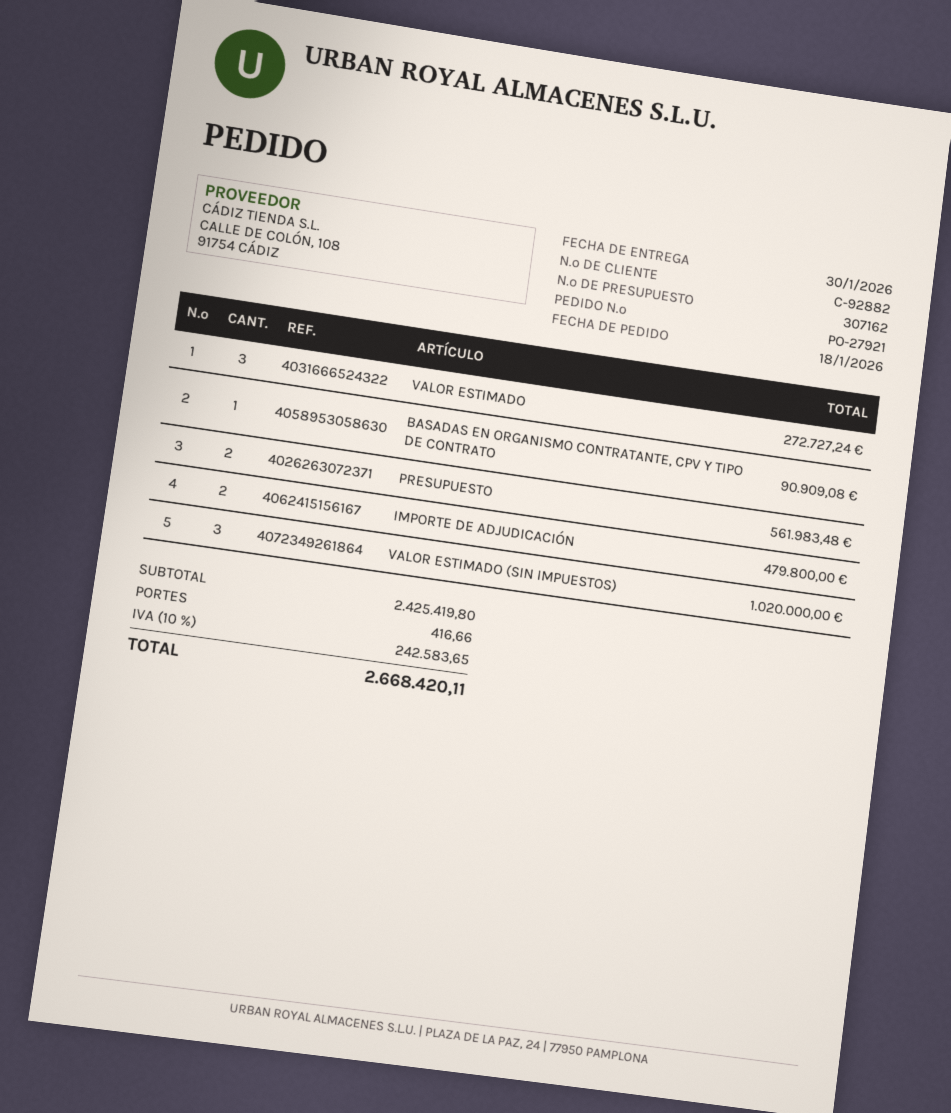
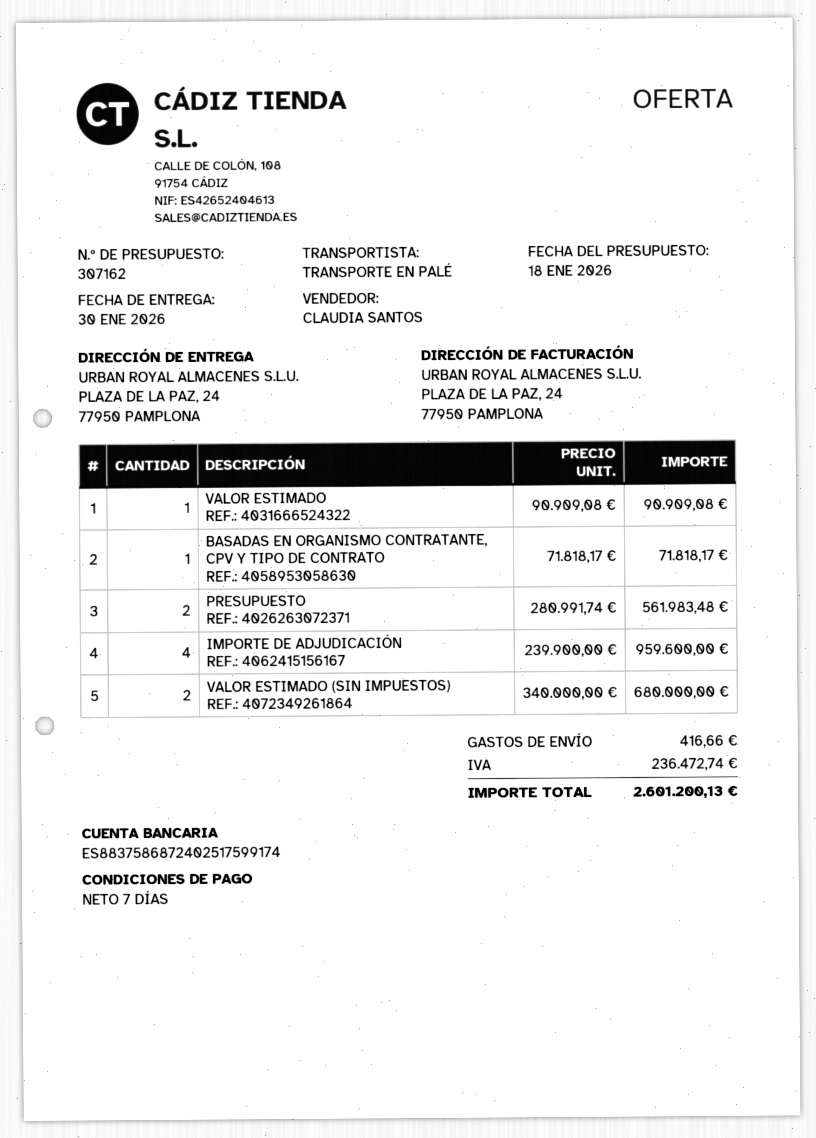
VALOR ESTIMADO: 3 for 272727.24 -> 1 for 90909.08
BASADAS EN ORGANISMO CONTRATANTE, CPV Y TIPO DE CONTRATO: 1 for 90909.08 -> 1 for 71818.17
IMPORTE DE ADJUDICACIÓN: 2 for 479800.00 -> 4 for 959600.00
VALOR ESTIMADO (SIN IMPUESTOS): 3 for 1020000.00 -> 2 for 680000.00
tax: 242583.65 -> 236472.74
total: 2668420.11 -> 2601200.13

